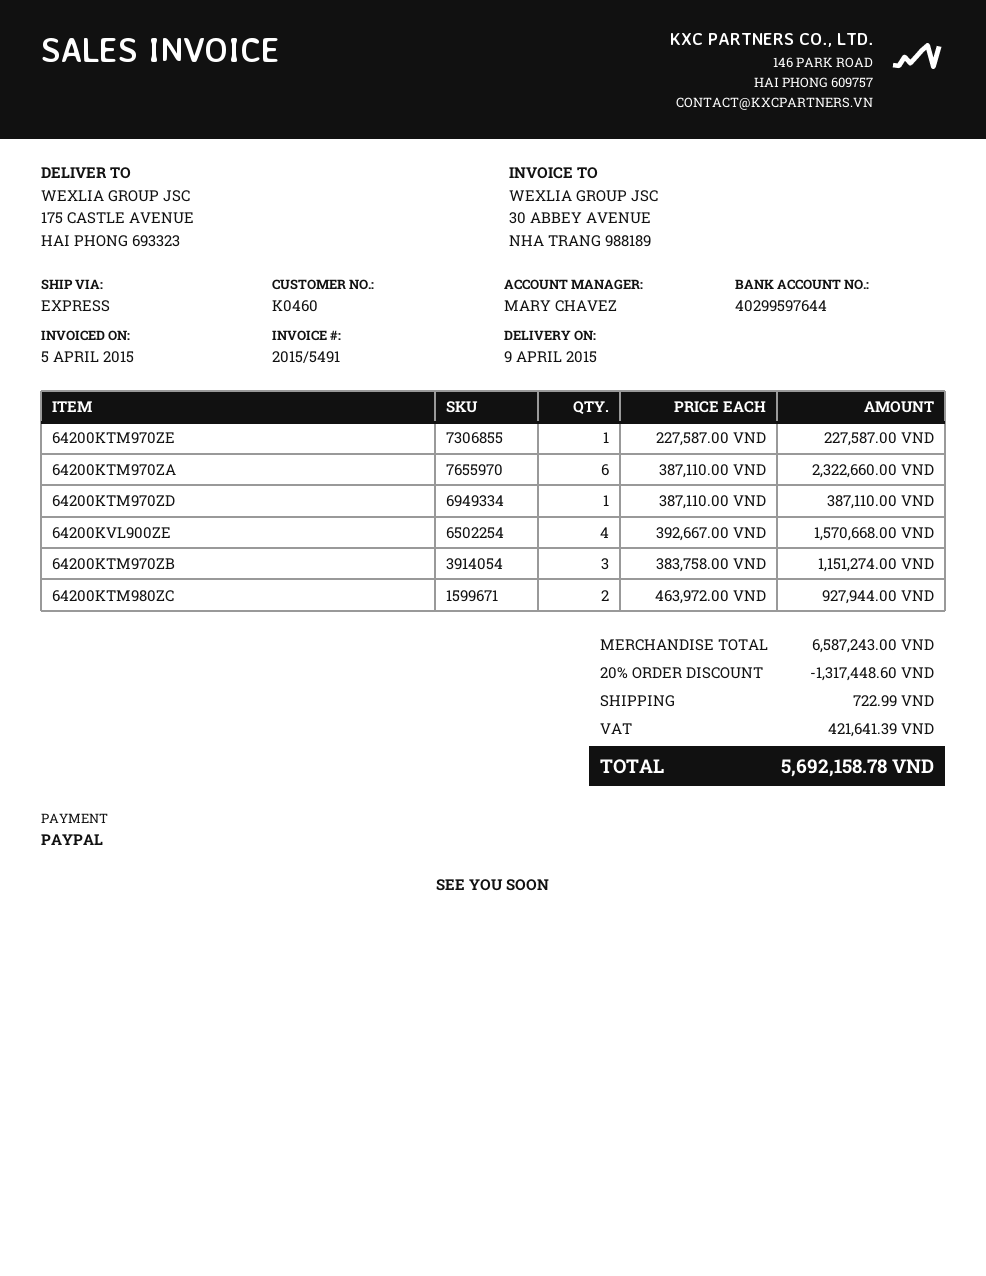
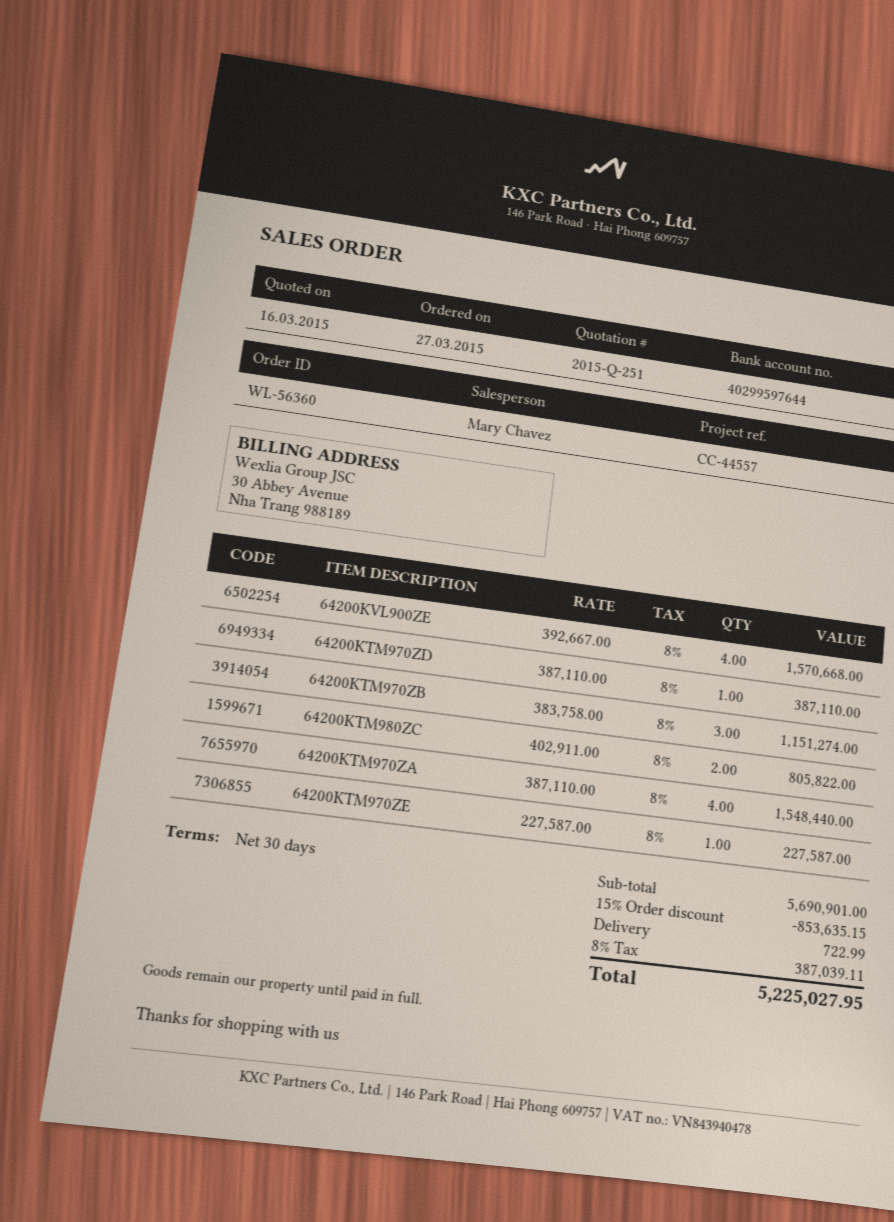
64200KTM970ZA: 6 x 387110.00 = 2322660.00 -> 4 x 387110.00 = 1548440.00
64200KTM980ZC: 2 x 463972.00 = 927944.00 -> 2 x 402911.00 = 805822.00
subtotal: 6587243.00 -> 5690901.00
discount: 20% = 1317448.60 -> 15% = 853635.15
tax: 421641.39 -> 387039.11
total: 5692158.78 -> 5225027.95

